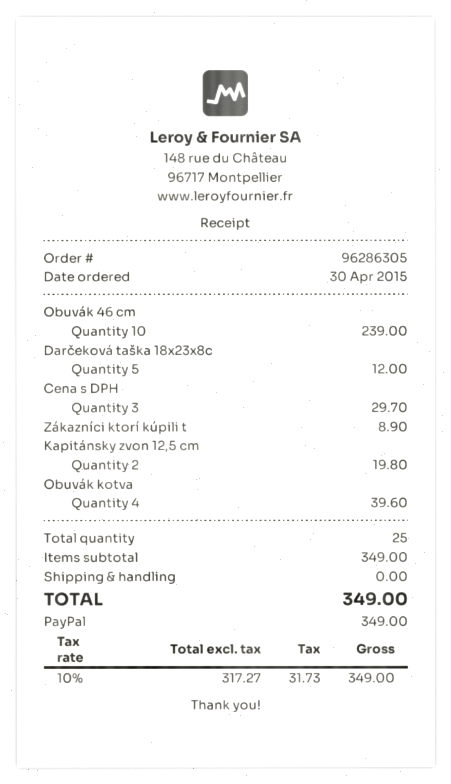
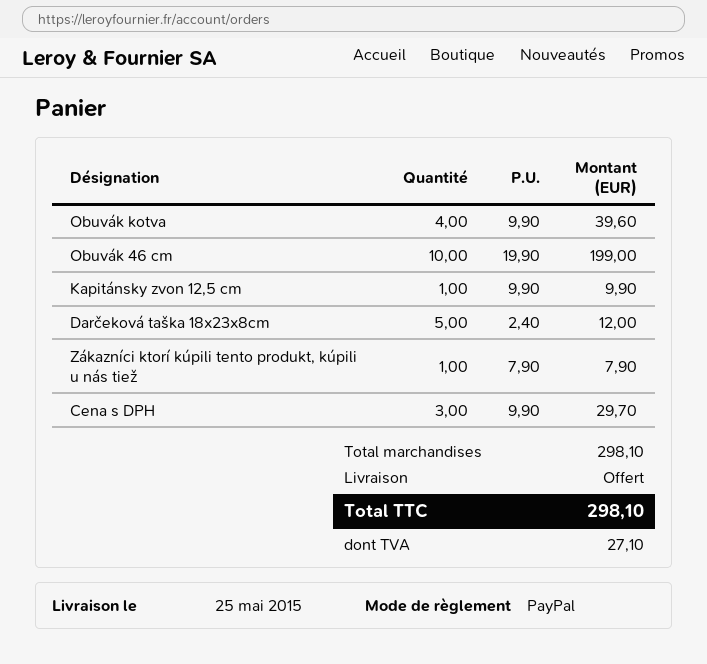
Obuvák 46 cm: 10 for 239.00 -> 10 for 199.00
Zákazníci ktorí kúpili t: 1 for 8.90 -> 1 for 7.90
Kapitánsky zvon 12,5 cm: 2 for 19.80 -> 1 for 9.90
subtotal: 349.00 -> 298.10
tax: 31.73 -> 27.10
total: 349.00 -> 298.10

